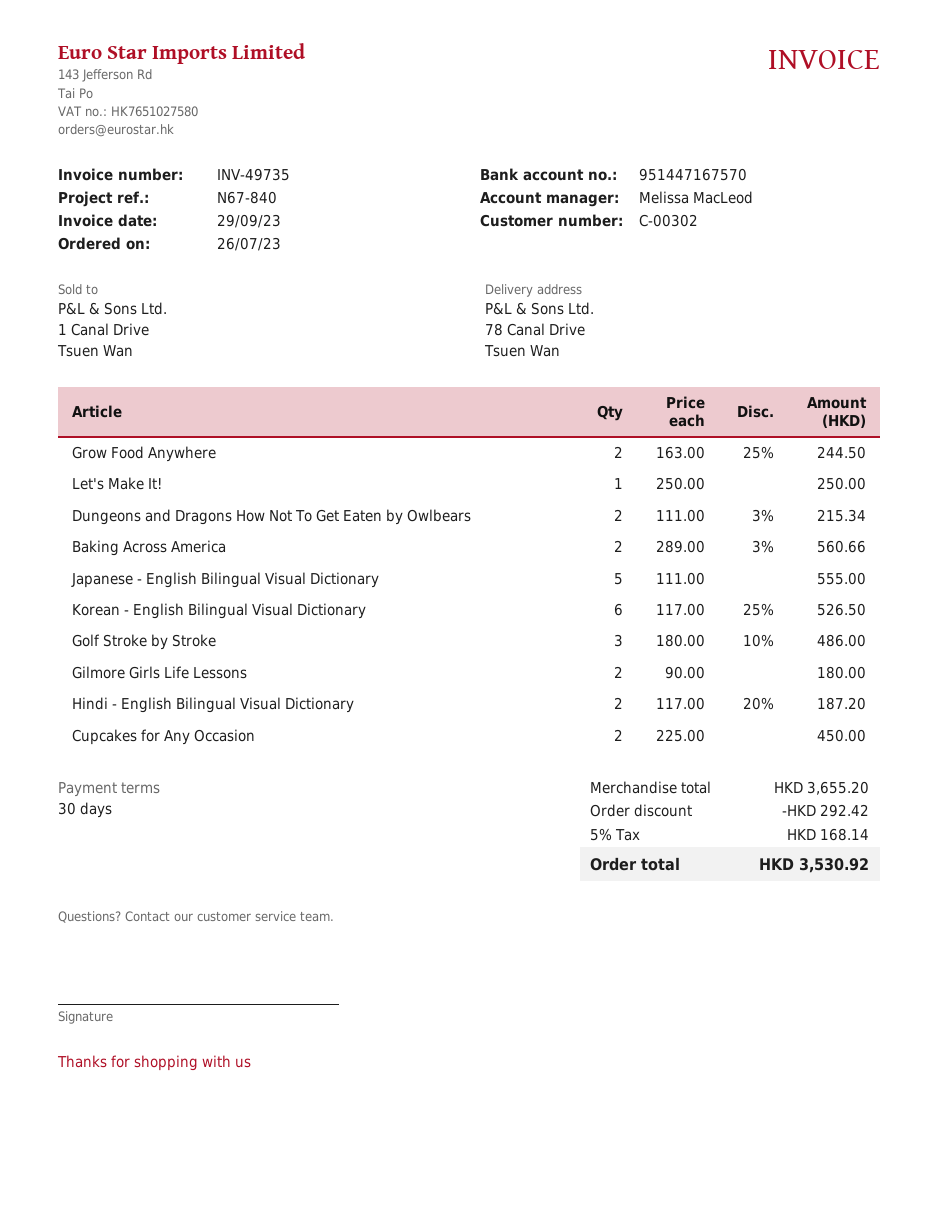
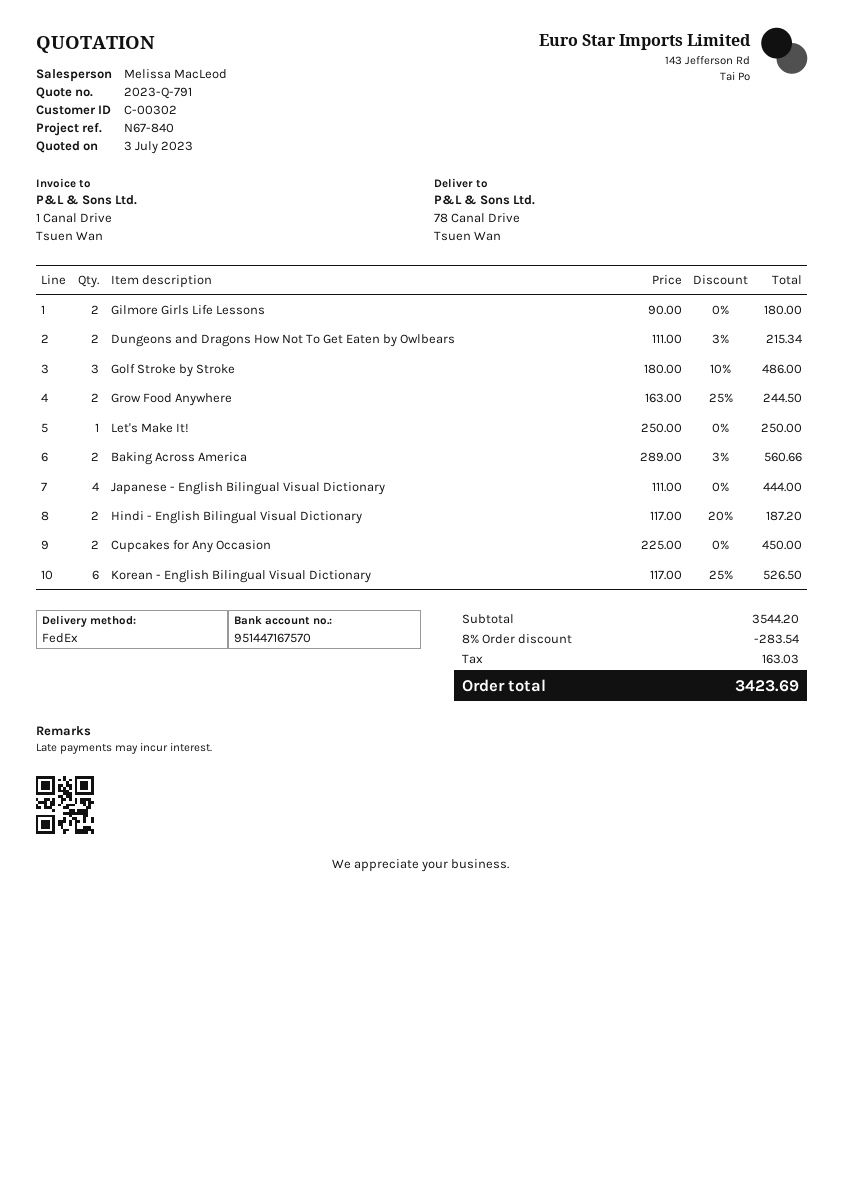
Japanese - English Bilingual Visual Dictionary: 5 x 111.00 = 555.00 -> 4 x 111.00 = 444.00
subtotal: 3655.20 -> 3544.20
discount: 292.42 -> 283.54
tax: 168.14 -> 163.03
total: 3530.92 -> 3423.69

